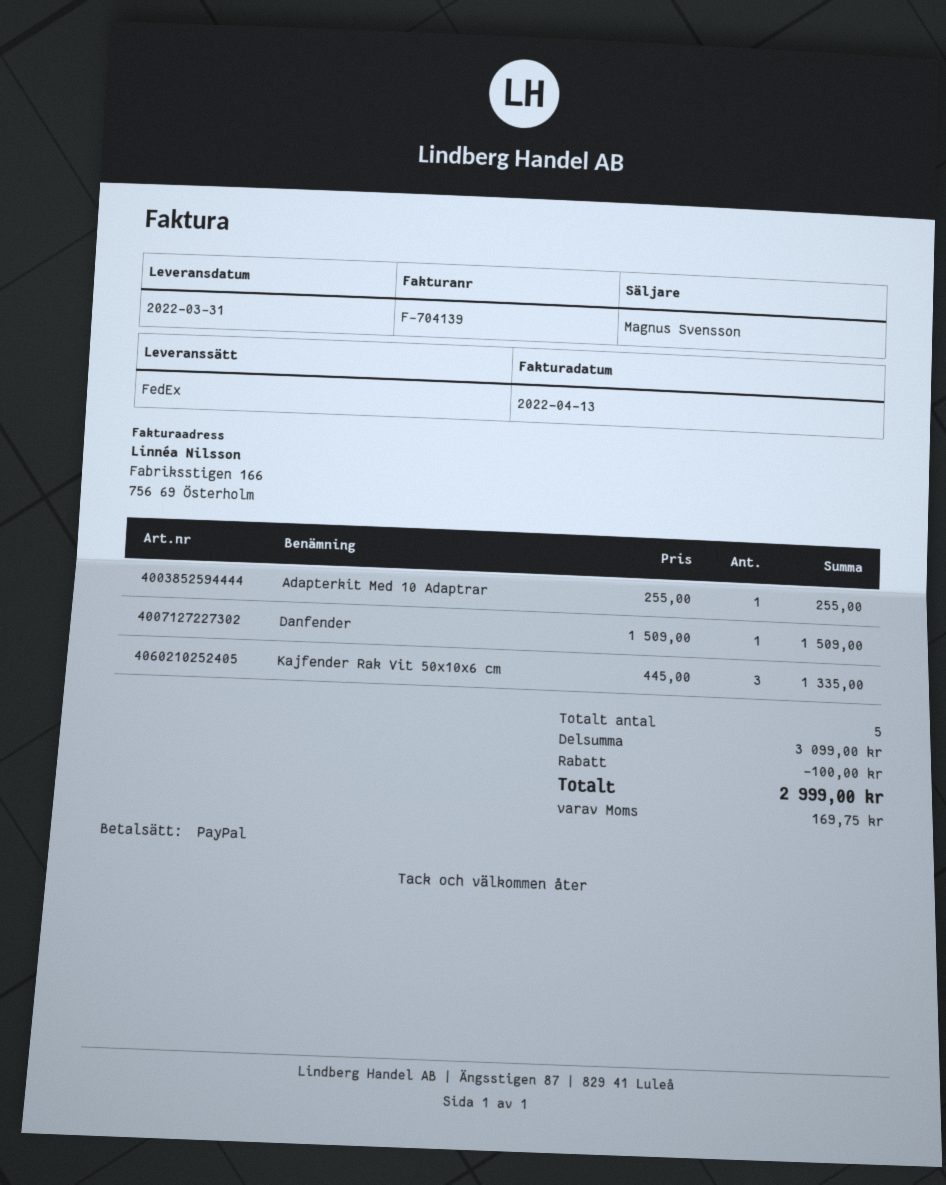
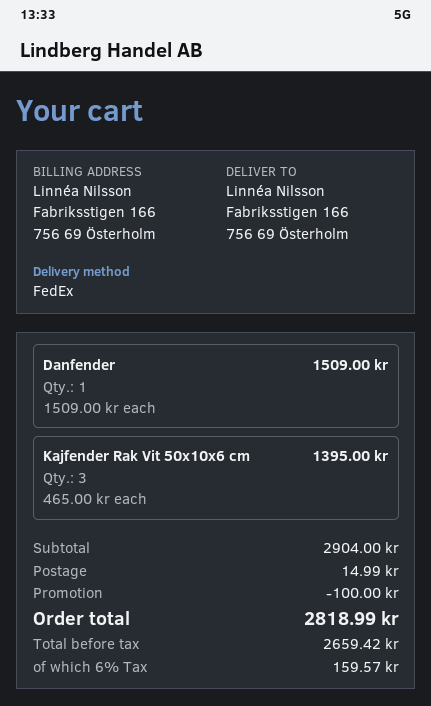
Adapterkit Med 10 Adaptrar: 1 x 255.00 = 255.00 -> none
Kajfender Rak Vit 50x10x6 cm: 3 x 445.00 = 1335.00 -> 3 x 465.00 = 1395.00
subtotal: 3099.00 -> 2904.00
shipping: none -> 14.99
tax: 169.75 -> 159.57
total: 2999.00 -> 2818.99

